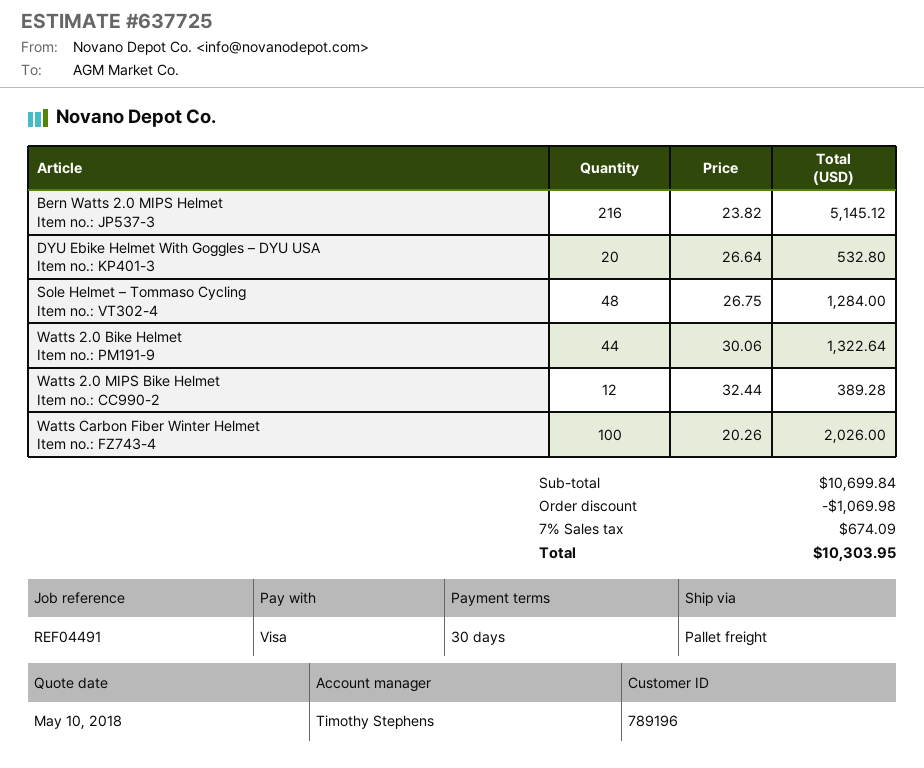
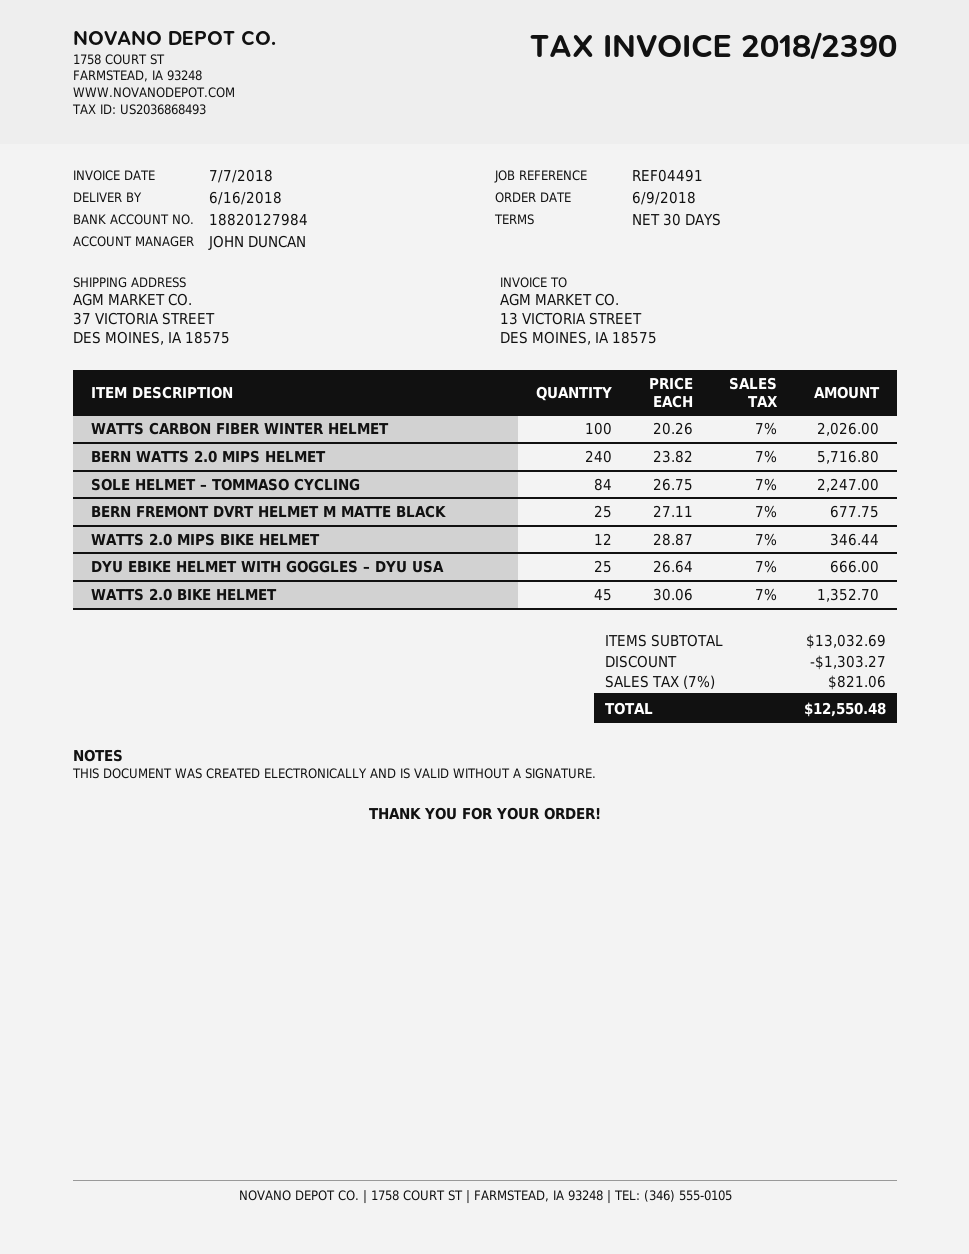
sales rep: Timothy Stephens -> JOHN DUNCAN
Bern Watts 2.0 MIPS Helmet: 216 x 23.82 = 5145.12 -> 240 x 23.82 = 5716.80
DYU Ebike Helmet With Goggles – DYU USA: 20 x 26.64 = 532.80 -> 25 x 26.64 = 666.00
Sole Helmet – Tommaso Cycling: 48 x 26.75 = 1284.00 -> 84 x 26.75 = 2247.00
Watts 2.0 Bike Helmet: 44 x 30.06 = 1322.64 -> 45 x 30.06 = 1352.70
Watts 2.0 MIPS Bike Helmet: 12 x 32.44 = 389.28 -> 12 x 28.87 = 346.44
BERN FREMONT DVRT HELMET M MATTE BLACK: none -> 25 x 27.11 = 677.75
subtotal: 10699.84 -> 13032.69
discount: 1069.98 -> 1303.27
tax: 7% = 674.09 -> 7% = 821.06
total: 10303.95 -> 12550.48

